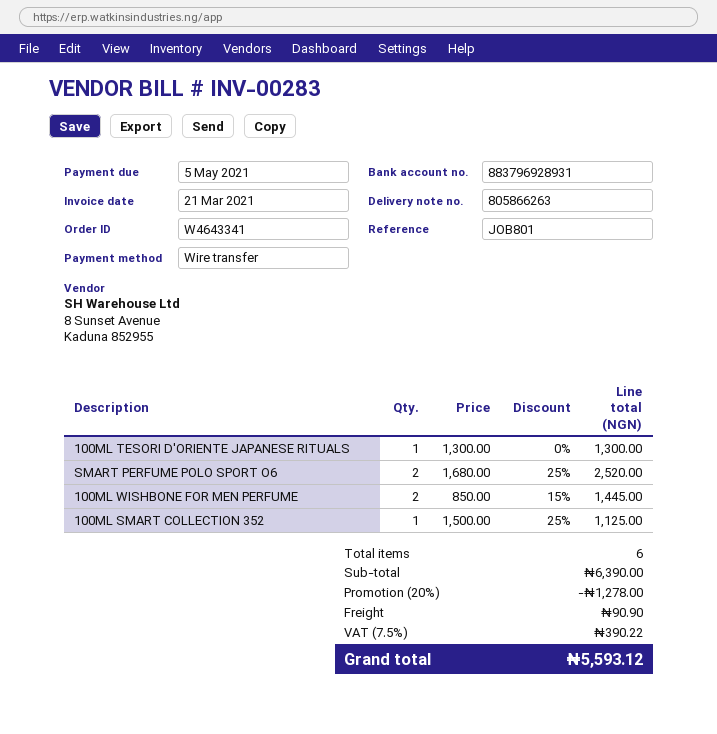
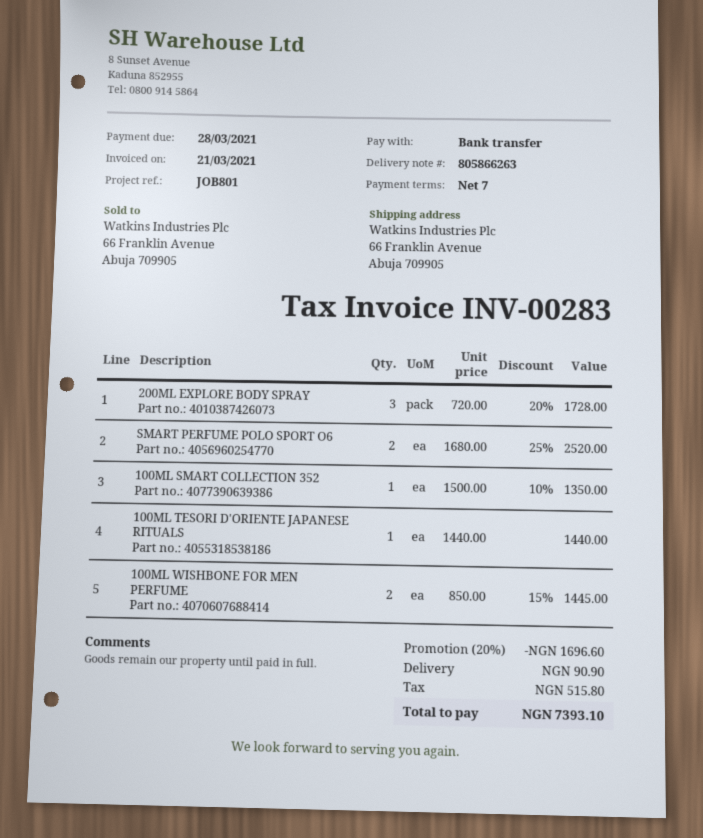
due date: 2021-05-05 -> 2021-03-28
100ML TESORI D'ORIENTE JAPANESE RITUALS: 1 x 1300.00 = 1300.00 -> 1 x 1440.00 = 1440.00
100ML SMART COLLECTION 352: 1 x 1500.00 - 25% = 1125.00 -> 1 x 1500.00 - 10% = 1350.00
200ML EXPLORE BODY SPRAY: none -> 3 x 720.00 - 20% = 1728.00
discount: 20% = 1278.00 -> 20% = 1696.60
tax: 390.22 -> 515.80
total: 5593.12 -> 7393.10

